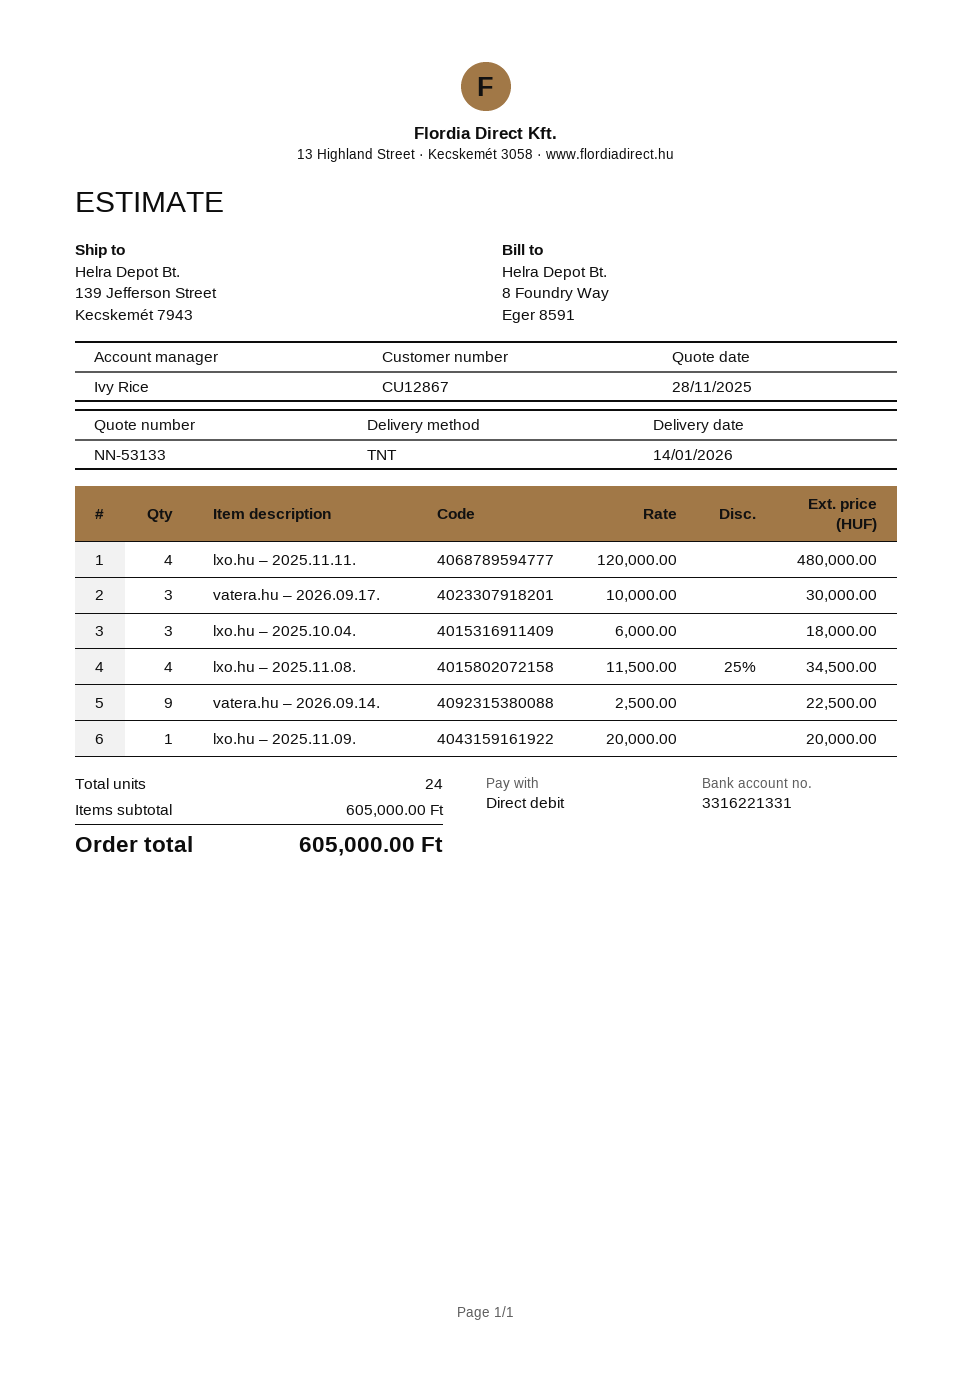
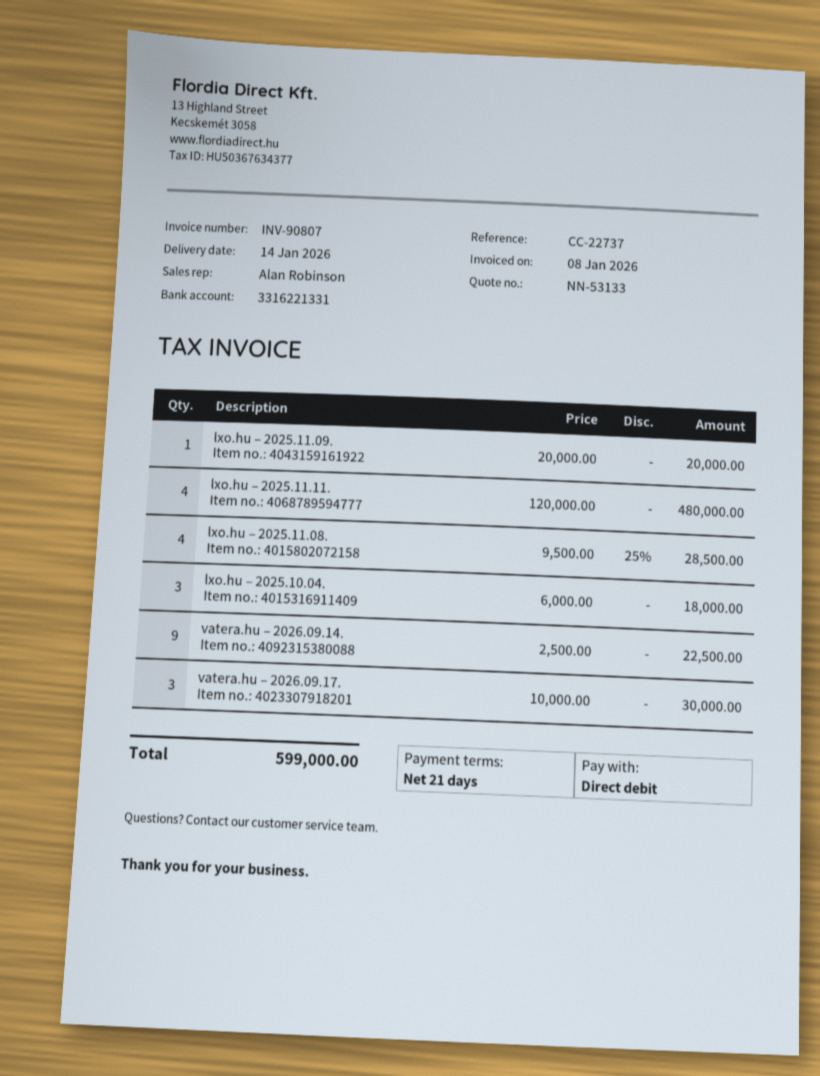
sales rep: Ivy Rice -> Alan Robinson
lxo.hu – 2025.11.08.: 4 x 11500.00 - 25% = 34500.00 -> 4 x 9500.00 - 25% = 28500.00
total: 605000.00 -> 599000.00

